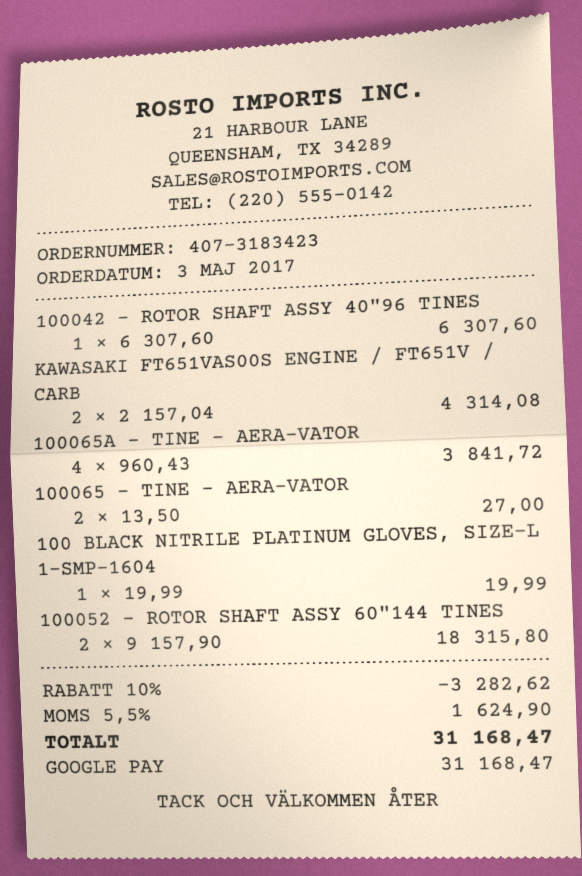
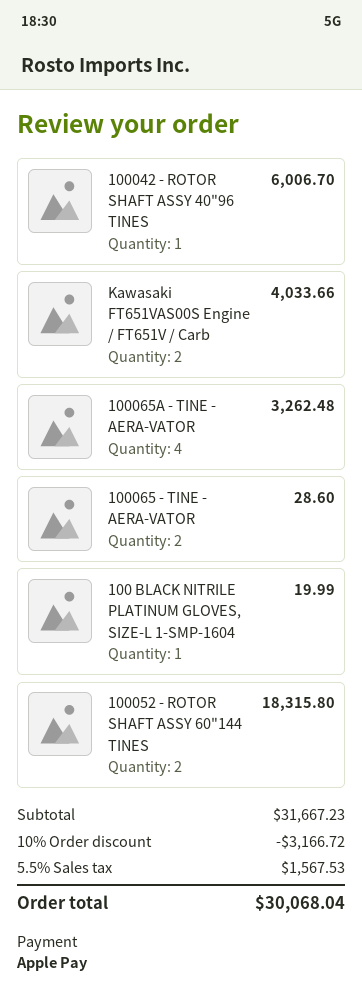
payment method: Google Pay -> Apple Pay
100042 - ROTOR SHAFT ASSY 40"96 TINES: 1 for 6307.60 -> 1 for 6006.70
KAWASAKI FT651VAS00S ENGINE / FT651V / CARB: 2 for 4314.08 -> 2 for 4033.66
100065A - TINE - AERA-VATOR: 4 for 3841.72 -> 4 for 3262.48
100065 - TINE - AERA-VATOR: 2 for 27.00 -> 2 for 28.60
discount: 10% = 3282.62 -> 10% = 3166.72
tax: 5.5% = 1624.90 -> 5.5% = 1567.53
total: 31168.47 -> 30068.04

